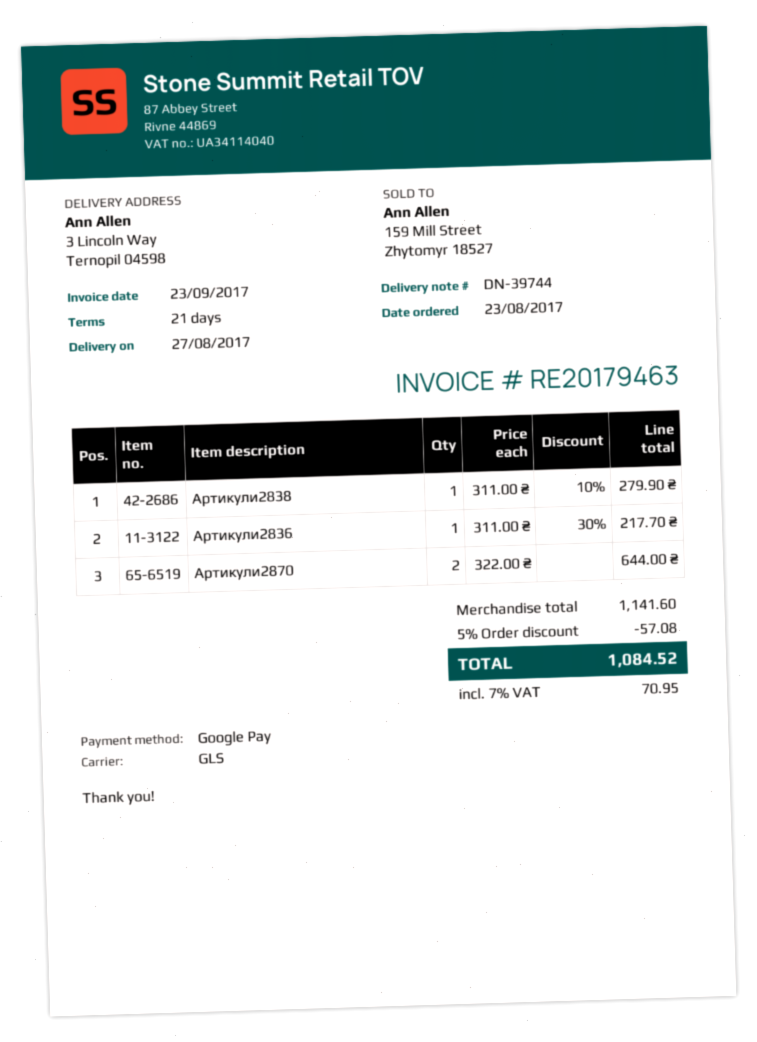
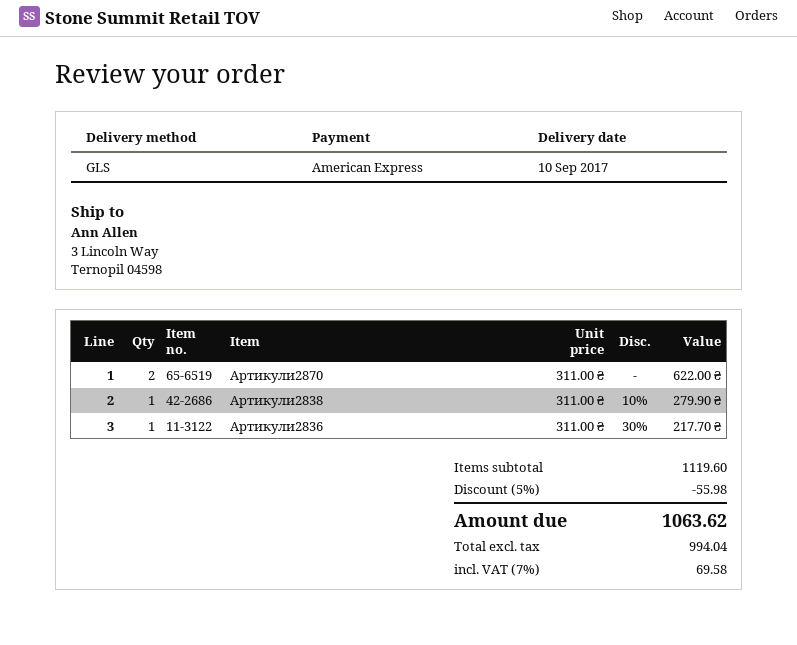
delivery date: 2017-08-27 -> 2017-09-10
payment method: Google Pay -> American Express
Артикули2870: 2 x 322.00 = 644.00 -> 2 x 311.00 = 622.00
subtotal: 1141.60 -> 1119.60
discount: 5% = 57.08 -> 5% = 55.98
tax: 7% = 70.95 -> 7% = 69.58
total: 1084.52 -> 1063.62

